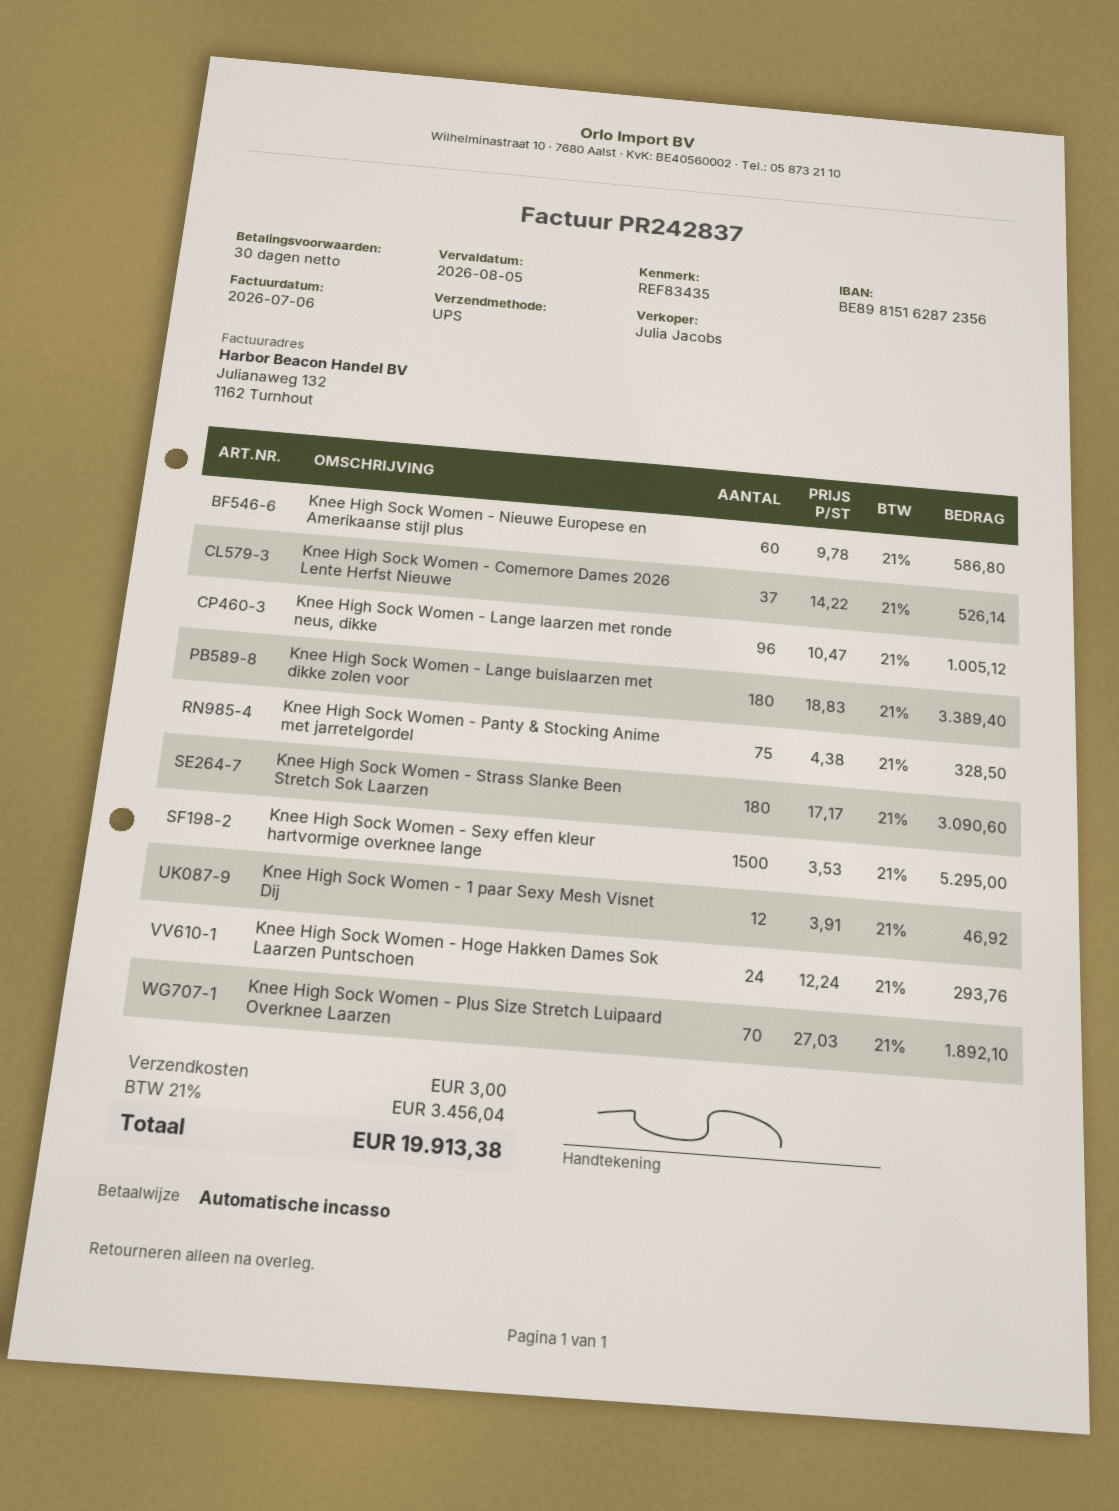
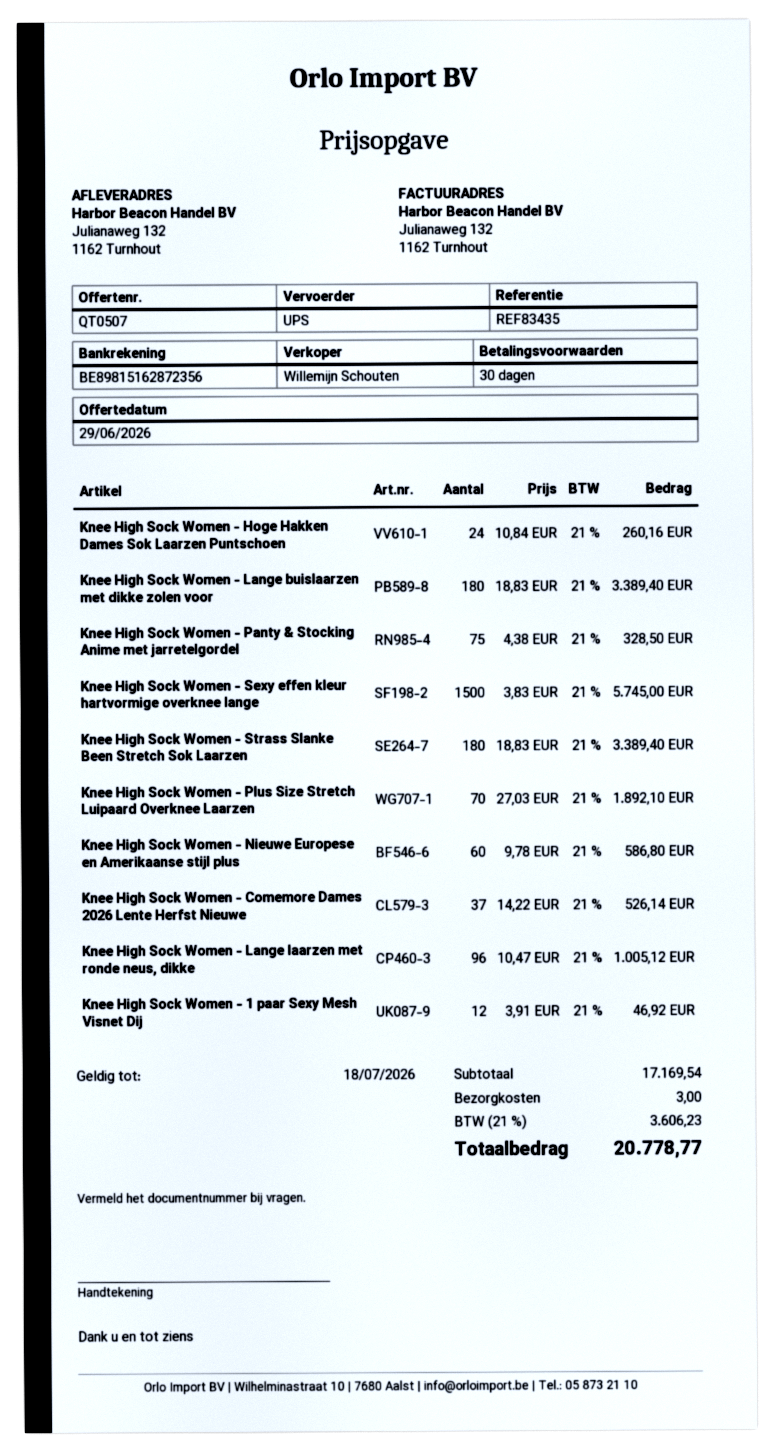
sales rep: Julia Jacobs -> Willemijn Schouten
Knee High Sock Women - Strass Slanke Been Stretch Sok Laarzen: 180 x 17.17 = 3090.60 -> 180 x 18.83 = 3389.40
Knee High Sock Women - Sexy effen kleur hartvormige overknee lange: 1500 x 3.53 = 5295.00 -> 1500 x 3.83 = 5745.00
Knee High Sock Women - Hoge Hakken Dames Sok Laarzen Puntschoen: 24 x 12.24 = 293.76 -> 24 x 10.84 = 260.16
tax: 21% = 3456.04 -> 21% = 3606.23
total: 19913.38 -> 20778.77

